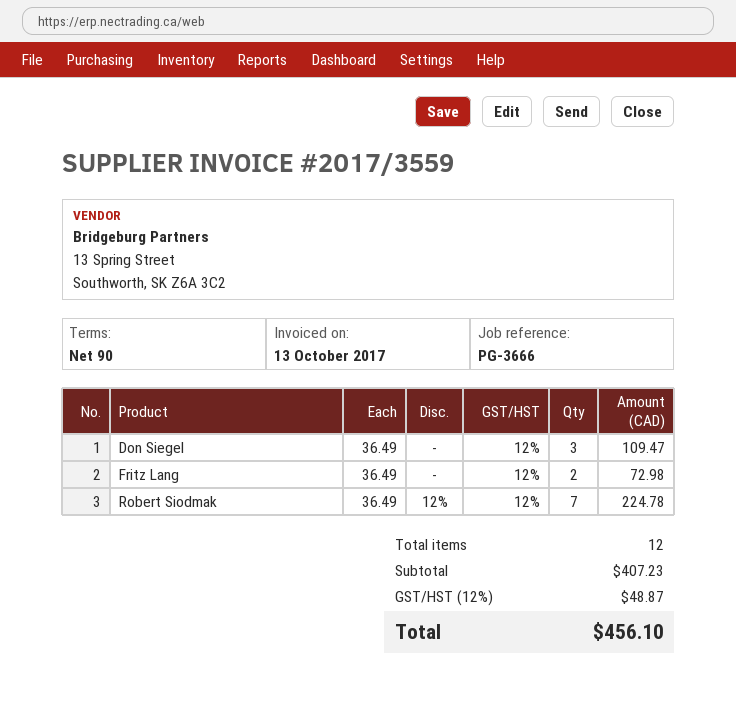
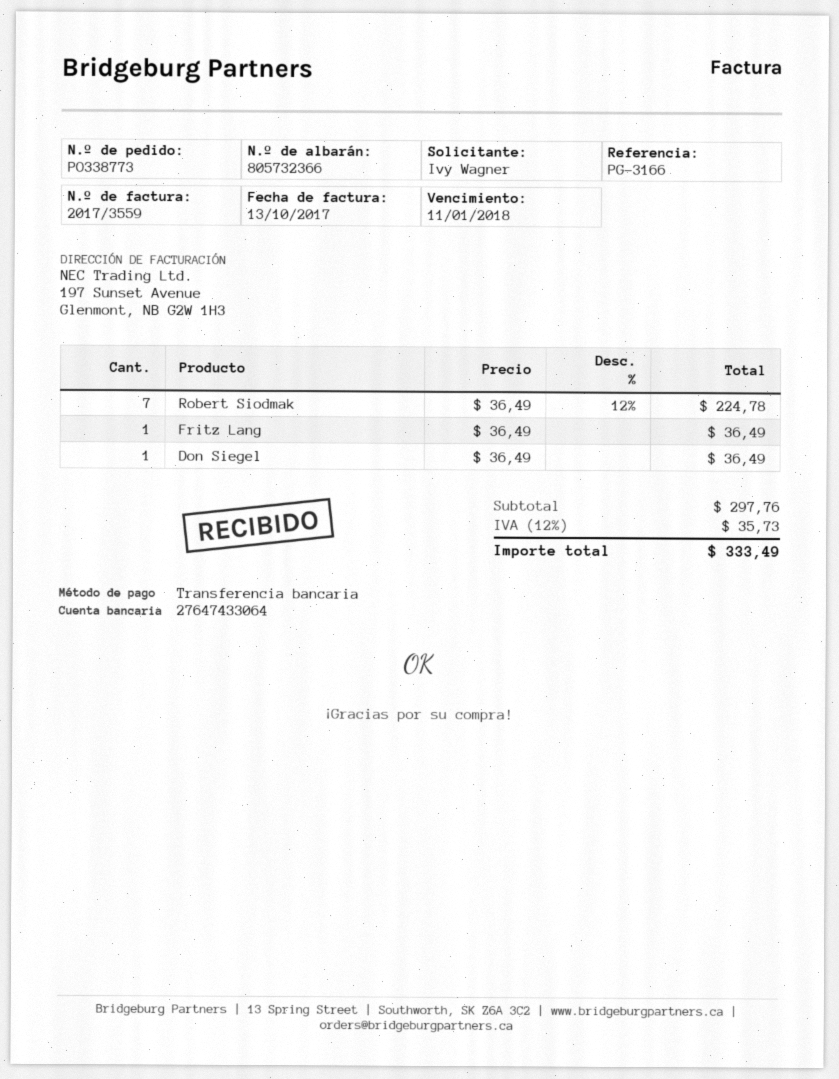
reference: PG-3666 -> PG-3166
Don Siegel: 3 x 36.49 = 109.47 -> 1 x 36.49 = 36.49
Fritz Lang: 2 x 36.49 = 72.98 -> 1 x 36.49 = 36.49
subtotal: 407.23 -> 297.76
tax: 12% = 48.87 -> 12% = 35.73
total: 456.10 -> 333.49

